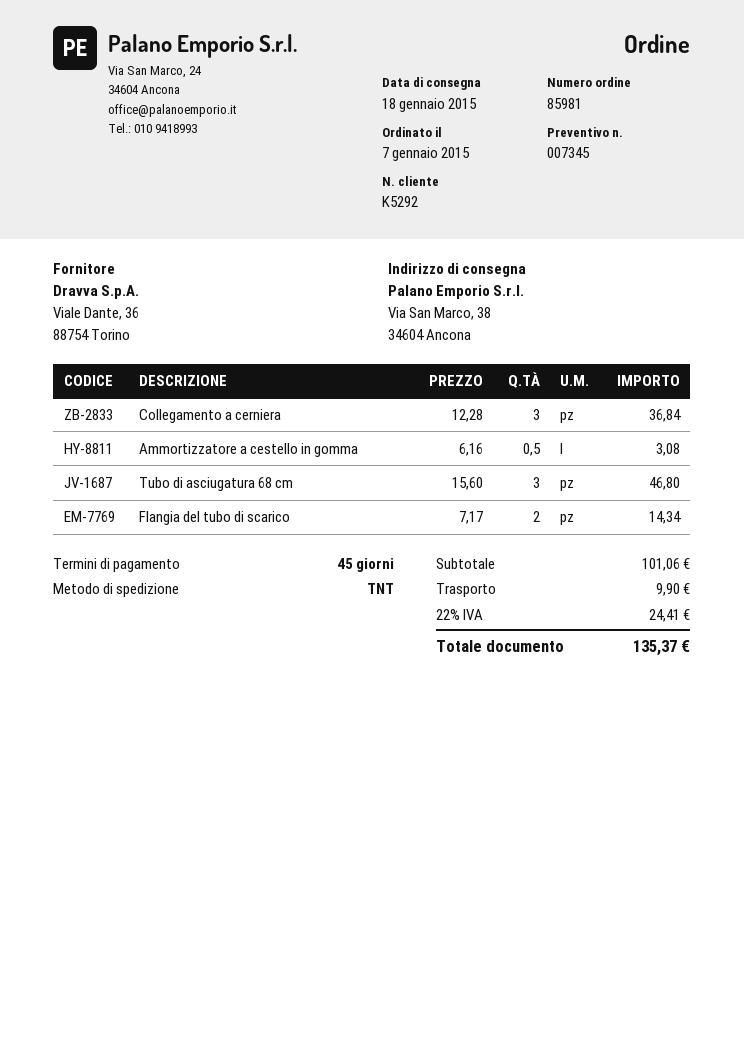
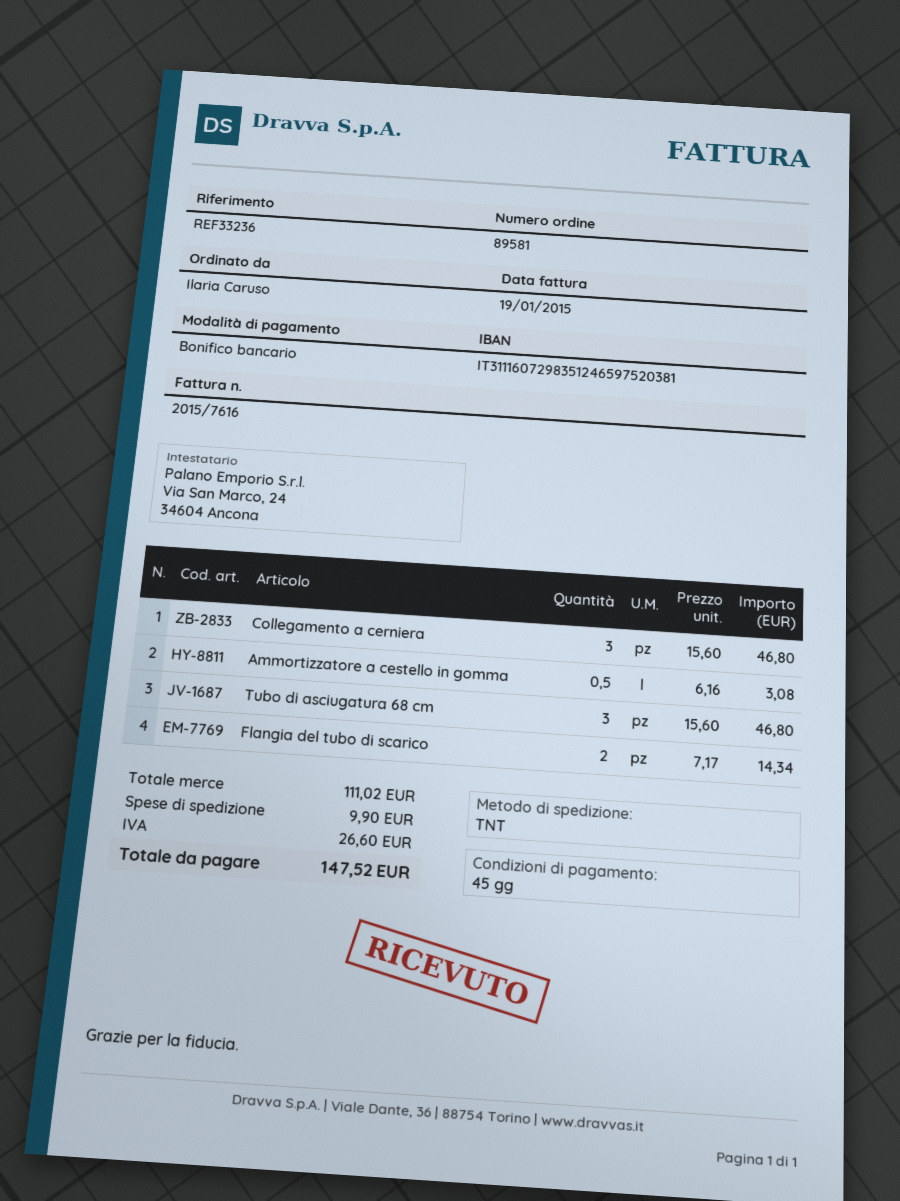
order number: 85981 -> 89581
Collegamento a cerniera: 3 x 12.28 = 36.84 -> 3 x 15.60 = 46.80
subtotal: 101.06 -> 111.02
tax: 24.41 -> 26.60
total: 135.37 -> 147.52

